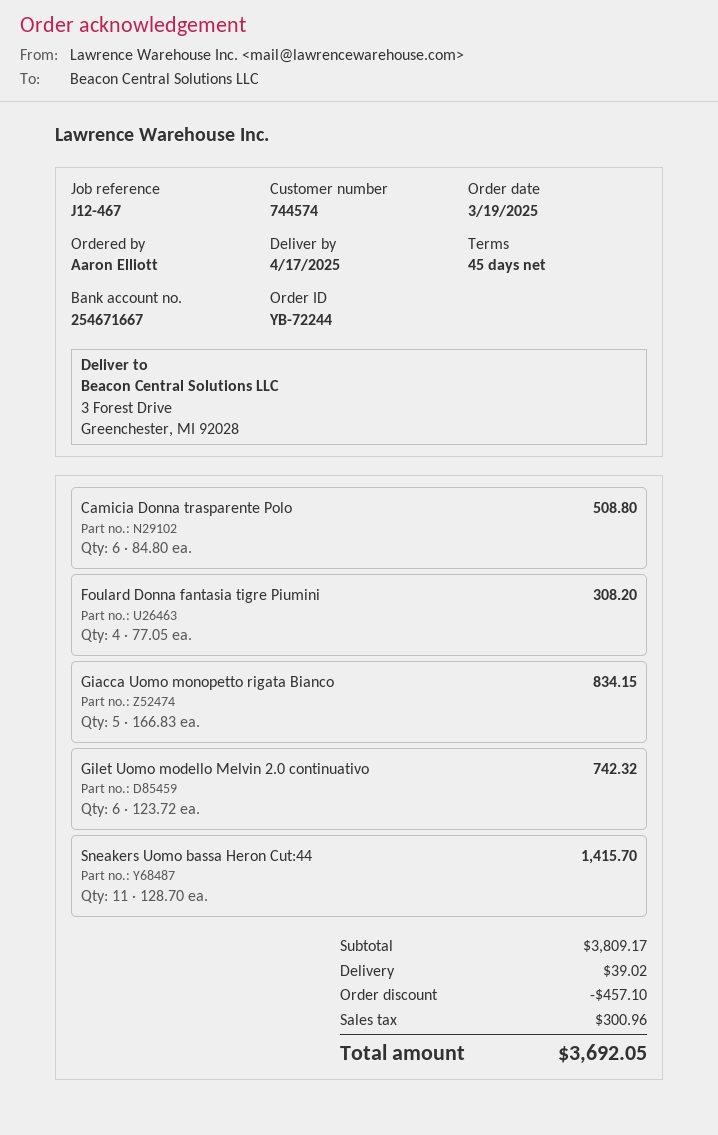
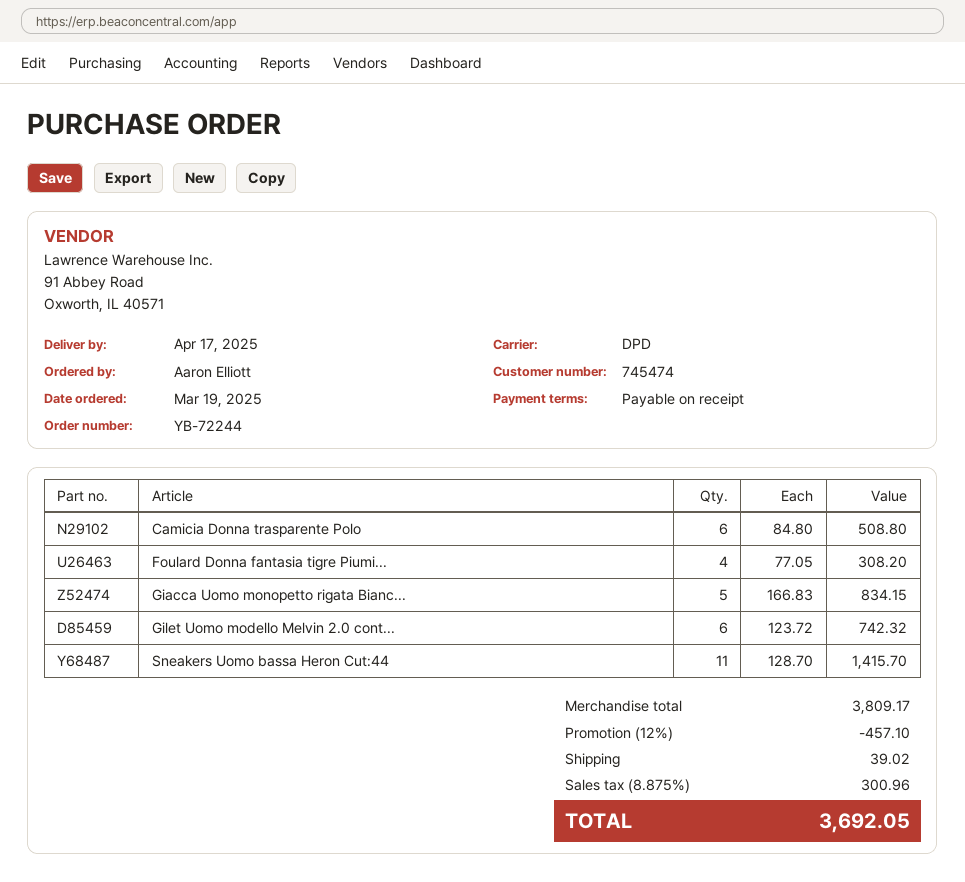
payment terms: 45 days -> on receipt
customer number: 744574 -> 745474

